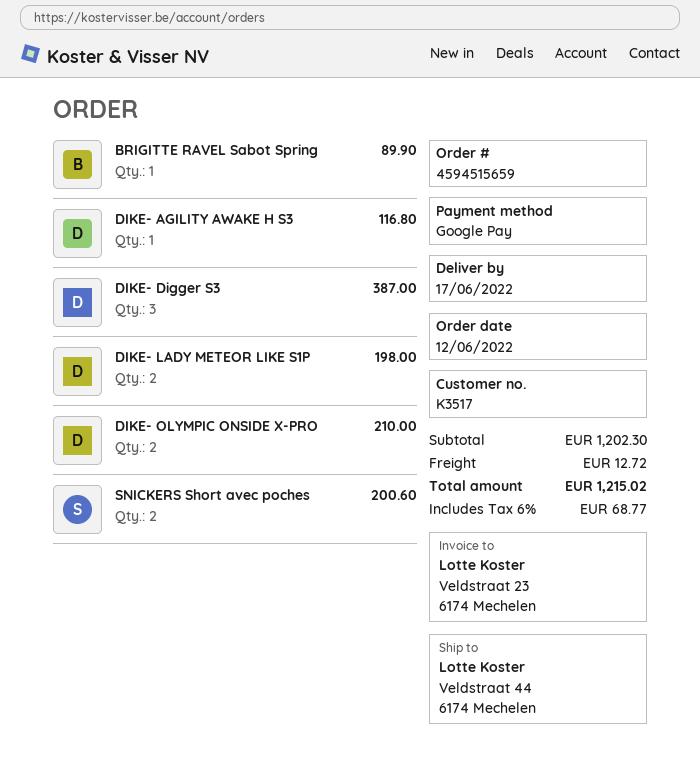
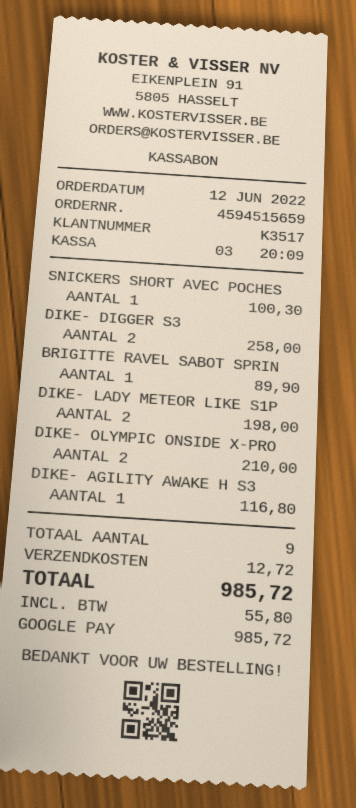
DIKE- Digger S3: 3 for 387.00 -> 2 for 258.00
SNICKERS Short avec poches: 2 for 200.60 -> 1 for 100.30
tax: 68.77 -> 55.80
total: 1215.02 -> 985.72

